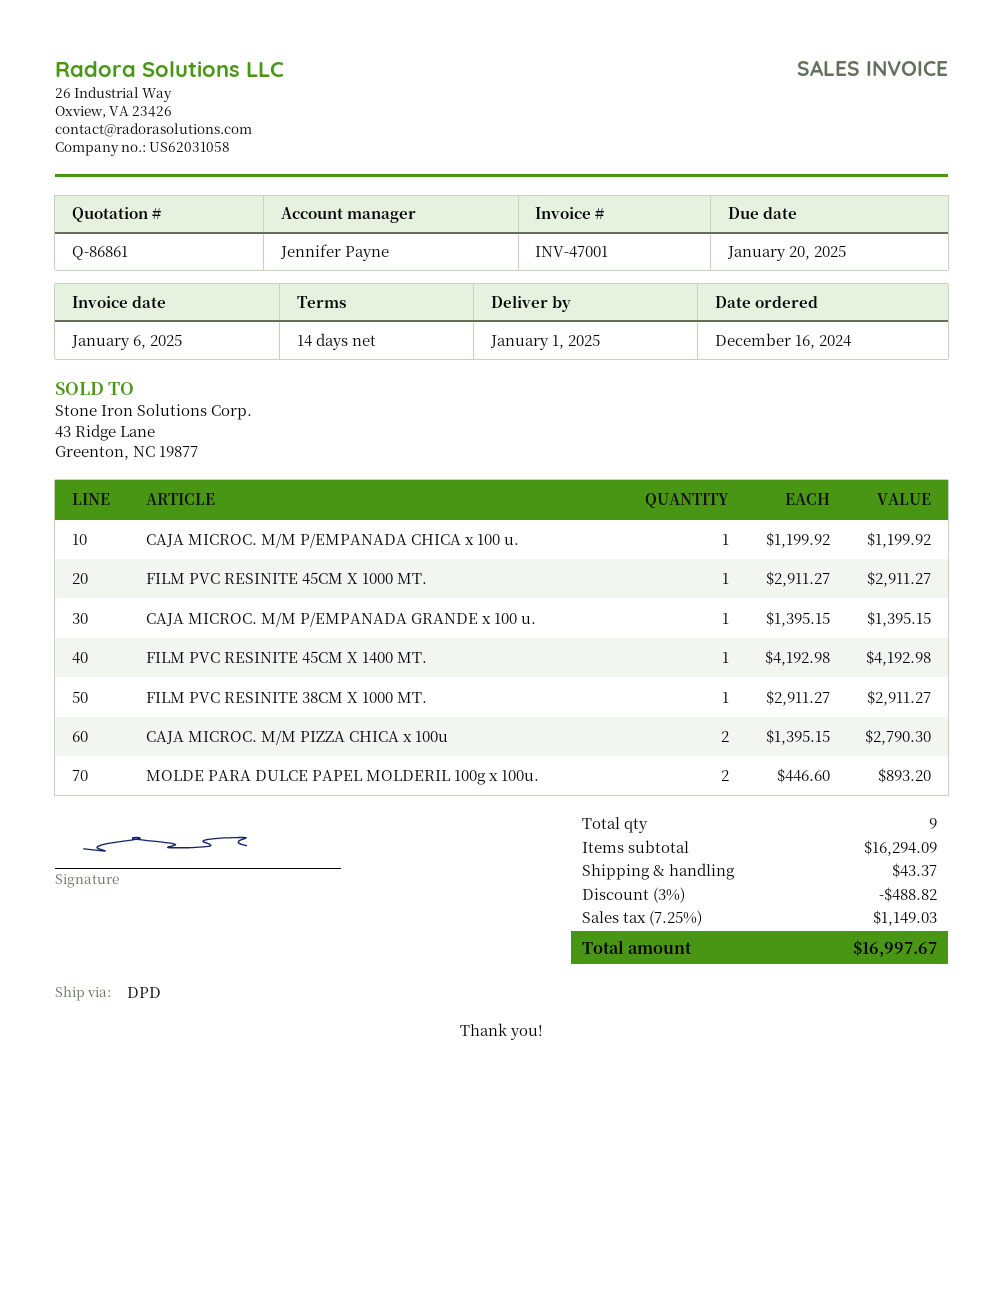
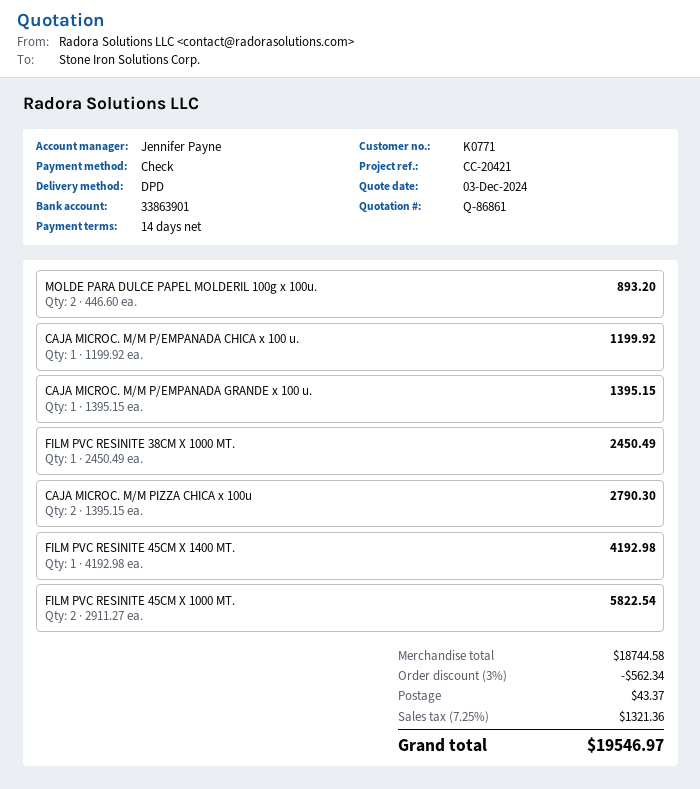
FILM PVC RESINITE 45CM X 1000 MT.: 1 x 2911.27 = 2911.27 -> 2 x 2911.27 = 5822.54
FILM PVC RESINITE 38CM X 1000 MT.: 1 x 2911.27 = 2911.27 -> 1 x 2450.49 = 2450.49
subtotal: 16294.09 -> 18744.58
discount: 3% = 488.82 -> 3% = 562.34
tax: 7.25% = 1149.03 -> 7.25% = 1321.36
total: 16997.67 -> 19546.97

